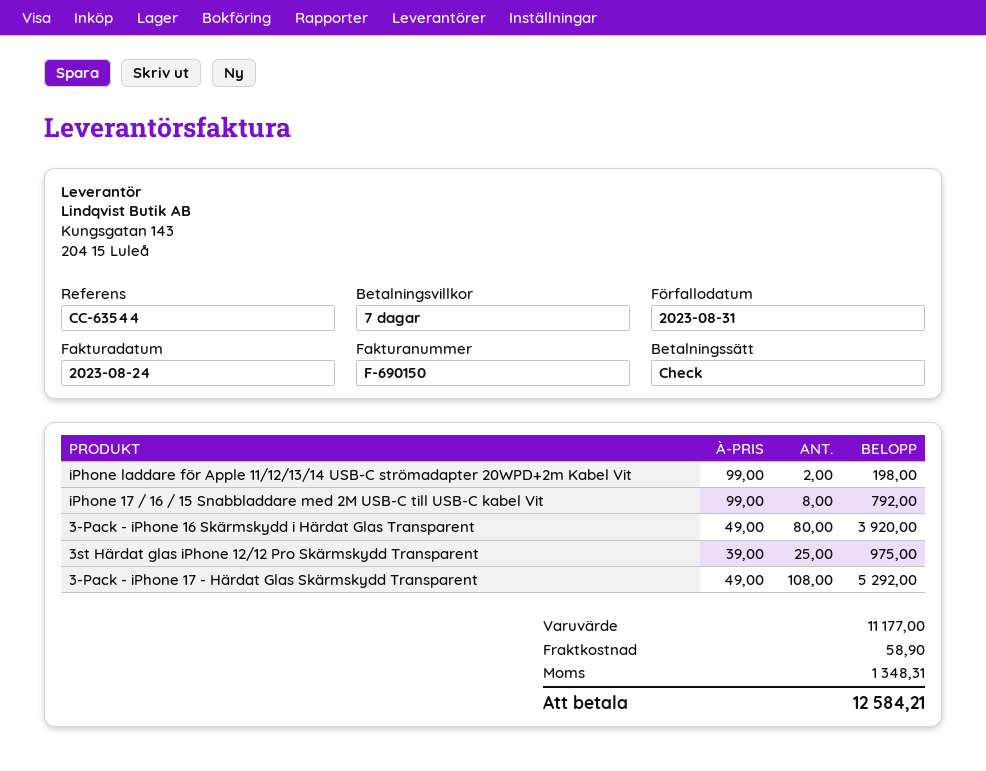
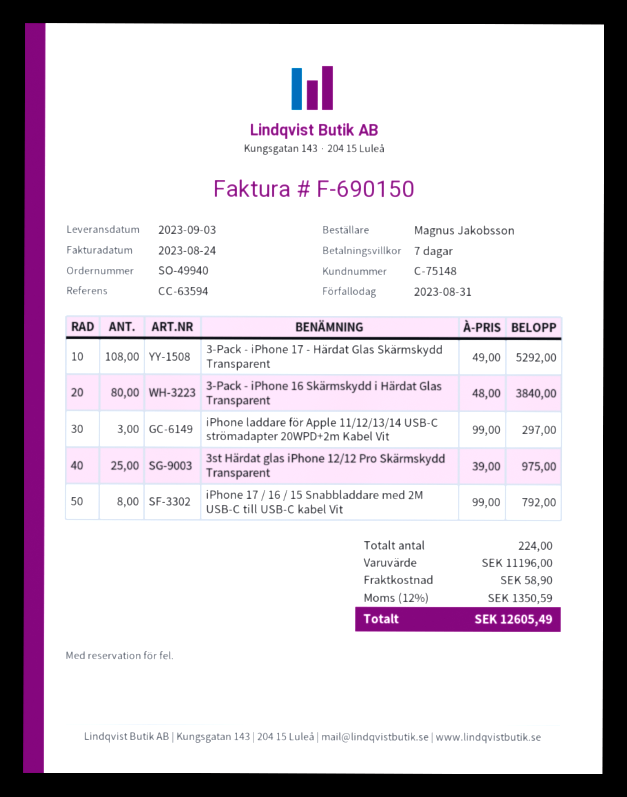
reference: CC-63544 -> CC-63594
iPhone laddare för Apple 11/12/13/14 USB-C strömadapter 20WPD+2m Kabel Vit: 2 x 99.00 = 198.00 -> 3 x 99.00 = 297.00
3-Pack - iPhone 16 Skärmskydd i Härdat Glas Transparent: 80 x 49.00 = 3920.00 -> 80 x 48.00 = 3840.00
subtotal: 11177.00 -> 11196.00
tax: 1348.31 -> 1350.59
total: 12584.21 -> 12605.49

